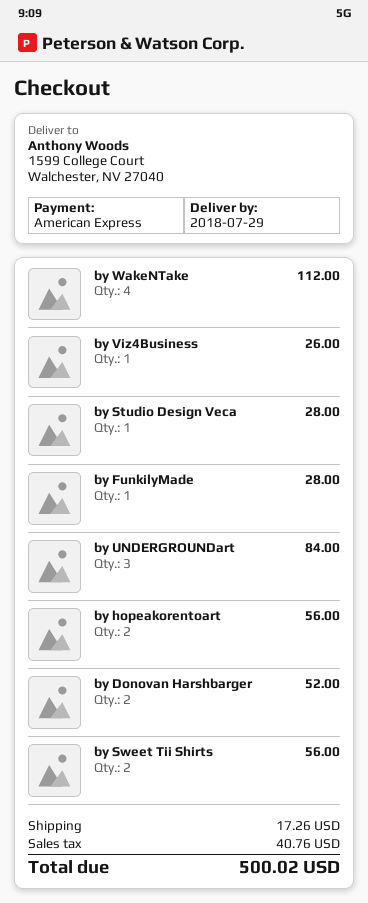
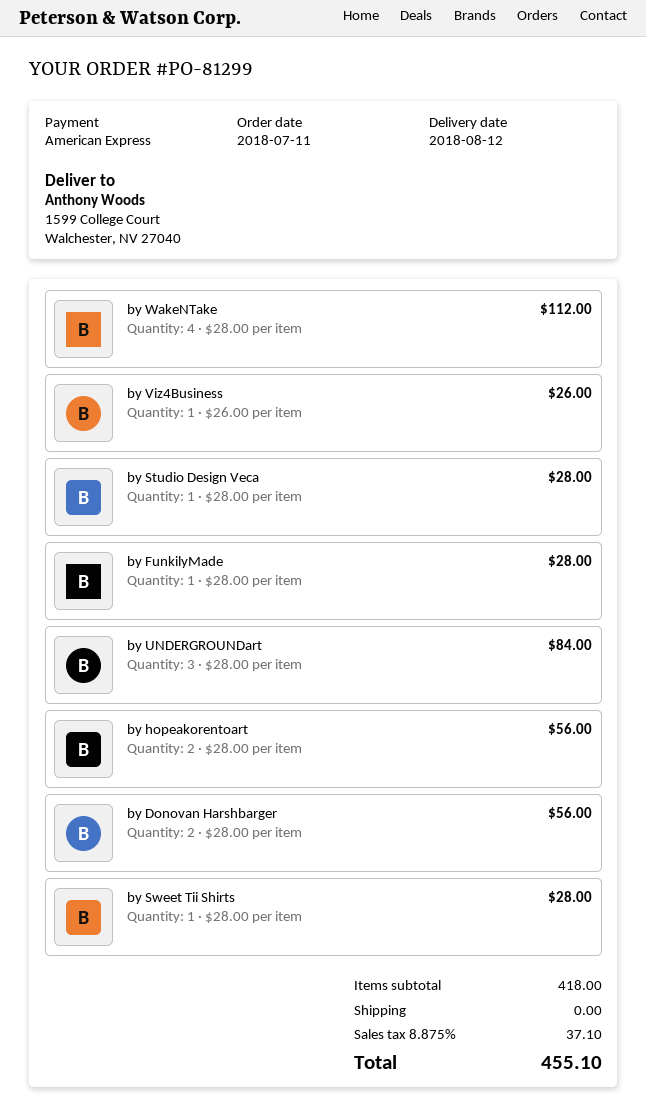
delivery date: 2018-07-29 -> 2018-08-12
by Donovan Harshbarger: 2 for 52.00 -> 2 for 56.00
by Sweet Tii Shirts: 2 for 56.00 -> 1 for 28.00
shipping: 17.26 -> 0.00
tax: 40.76 -> 37.10
total: 500.02 -> 455.10

